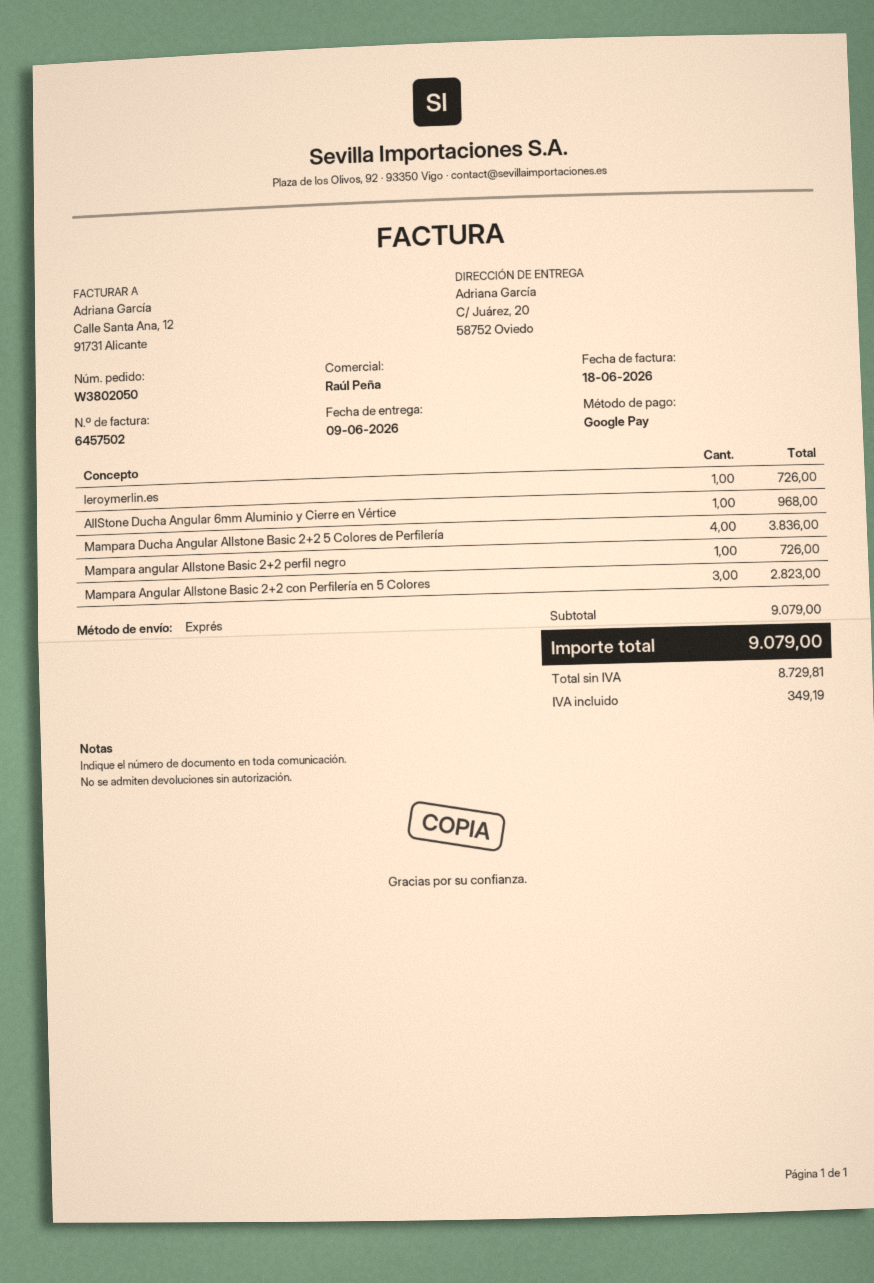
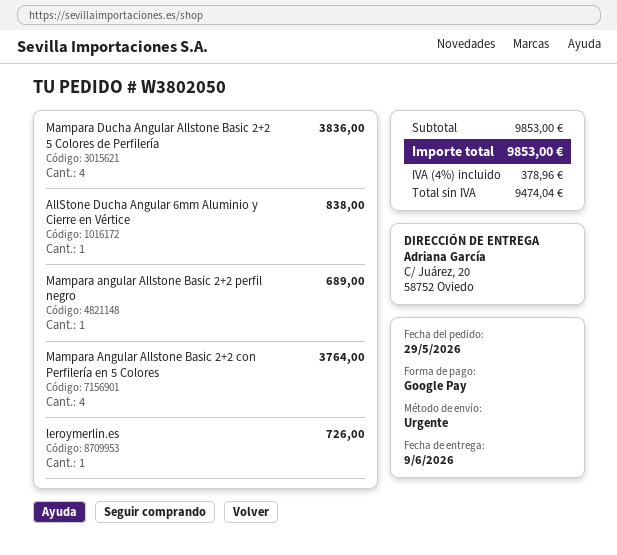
AllStone Ducha Angular 6mm Aluminio y Cierre en Vértice: 1 for 968.00 -> 1 for 838.00
Mampara angular Allstone Basic 2+2 perfil negro: 1 for 726.00 -> 1 for 689.00
Mampara Angular Allstone Basic 2+2 con Perfilería en 5 Colores: 3 for 2823.00 -> 4 for 3764.00
subtotal: 9079.00 -> 9853.00
net: 8729.81 -> 9474.04
tax: 349.19 -> 378.96
total: 9079.00 -> 9853.00

